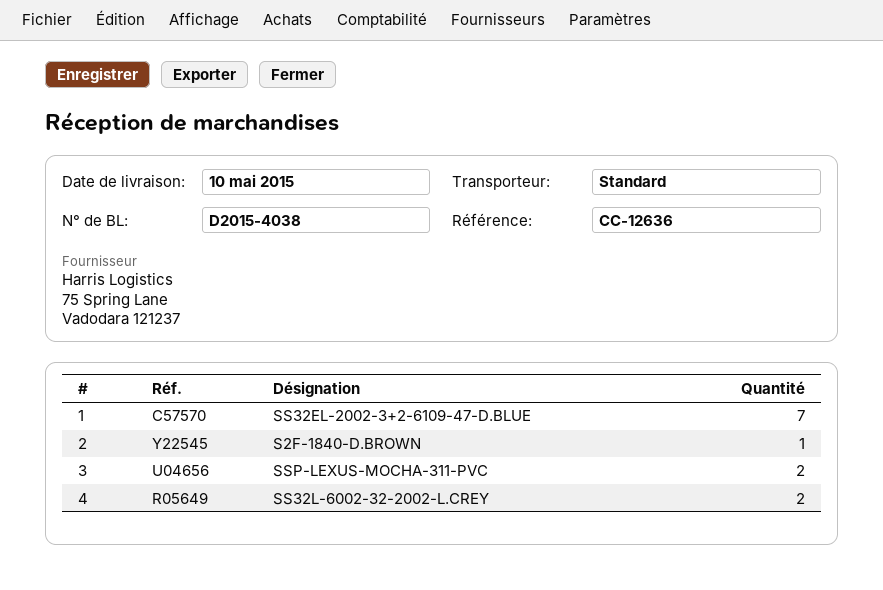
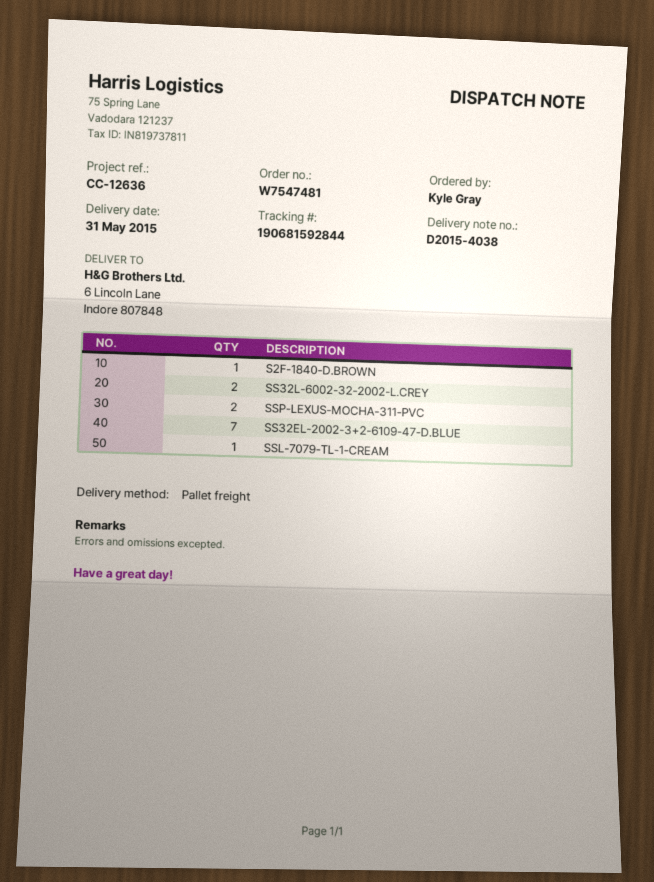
delivery date: 2015-05-10 -> 2015-05-31
shipping method: standard -> pallet freight
SSL-7079-TL-1-CREAM: none -> 1

